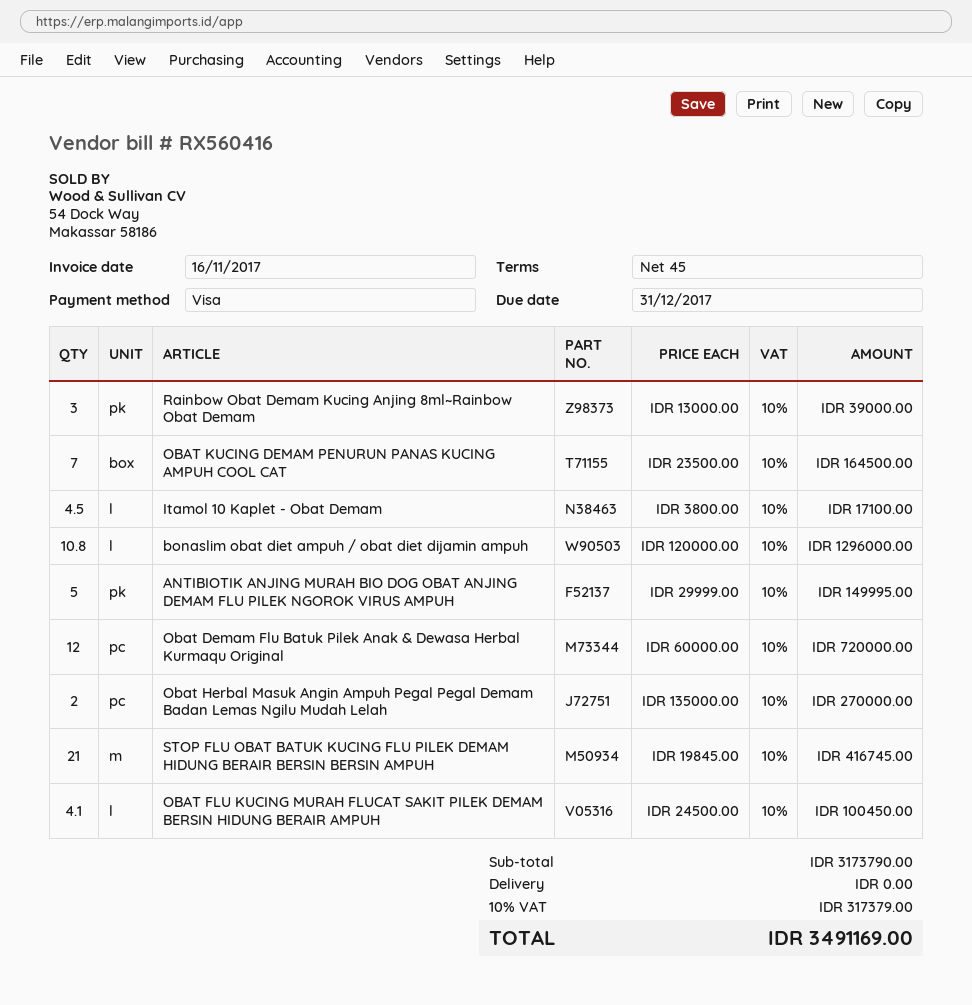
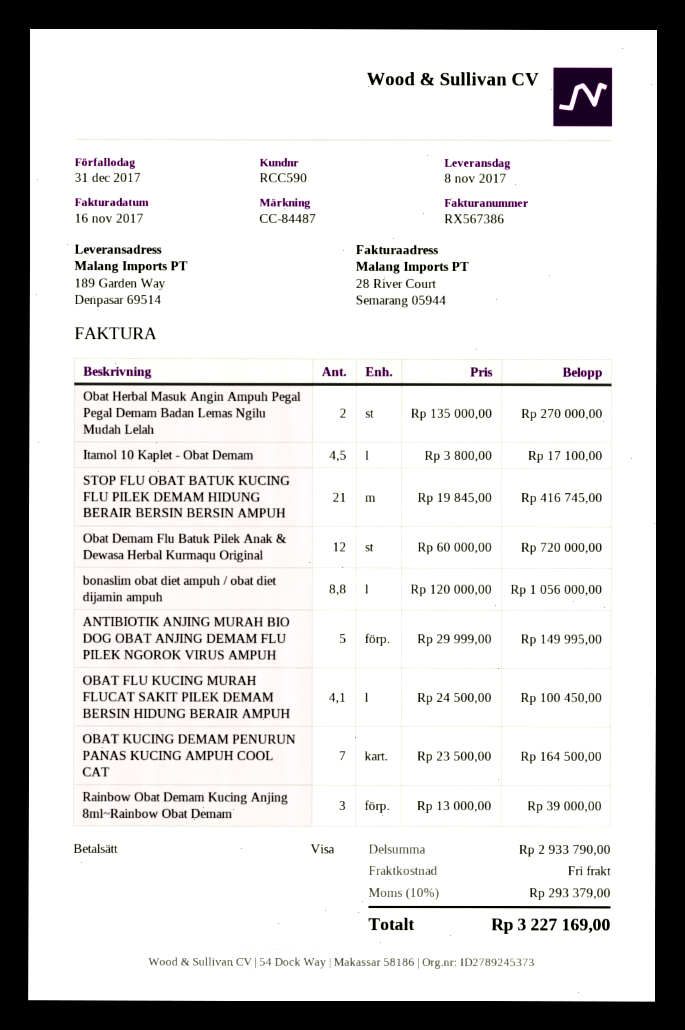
invoice number: RX560416 -> RX567386
bonaslim obat diet ampuh / obat diet dijamin ampuh: 10.8 x 120000.00 = 1296000.00 -> 8.8 x 120000.00 = 1056000.00
subtotal: 3173790.00 -> 2933790.00
tax: 10% = 317379.00 -> 10% = 293379.00
total: 3491169.00 -> 3227169.00

